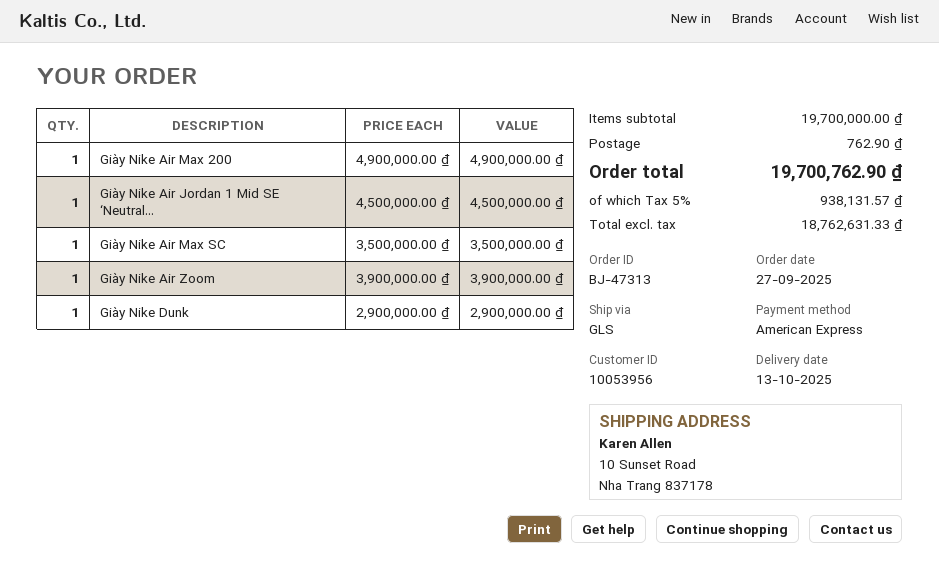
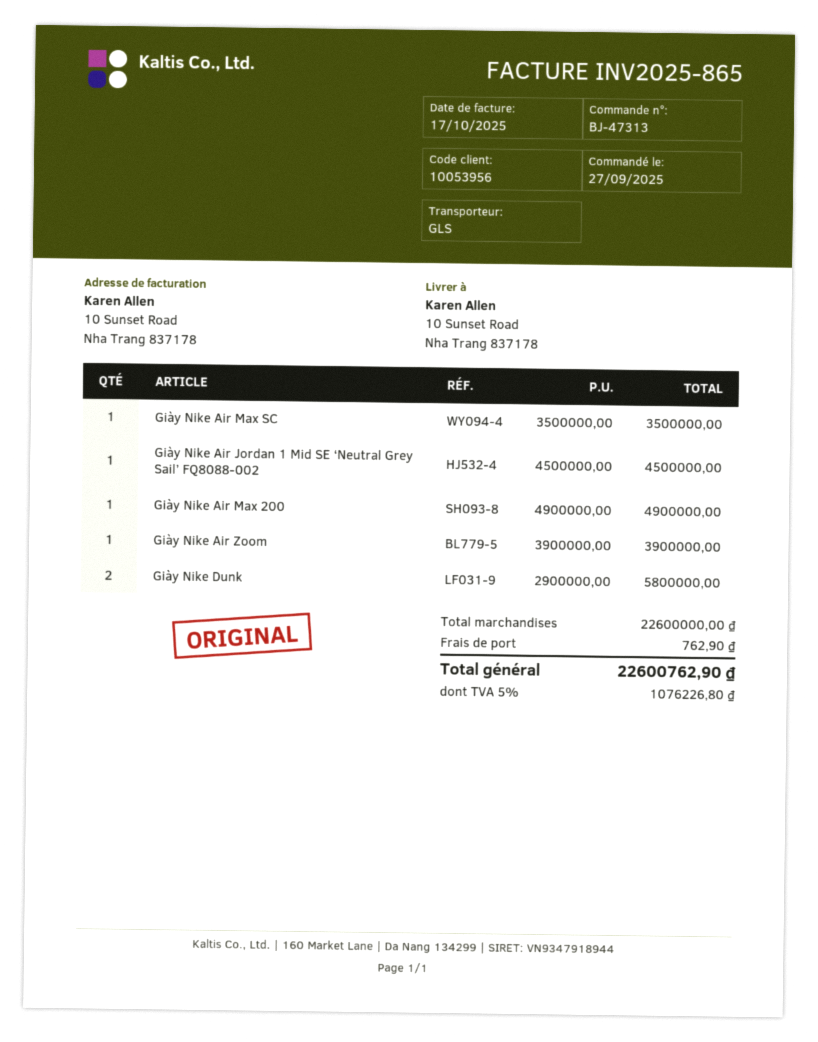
Giày Nike Dunk: 1 x 2900000.00 = 2900000.00 -> 2 x 2900000.00 = 5800000.00
subtotal: 19700000.00 -> 22600000.00
tax: 5% = 938131.57 -> 5% = 1076226.80
total: 19700762.90 -> 22600762.90

